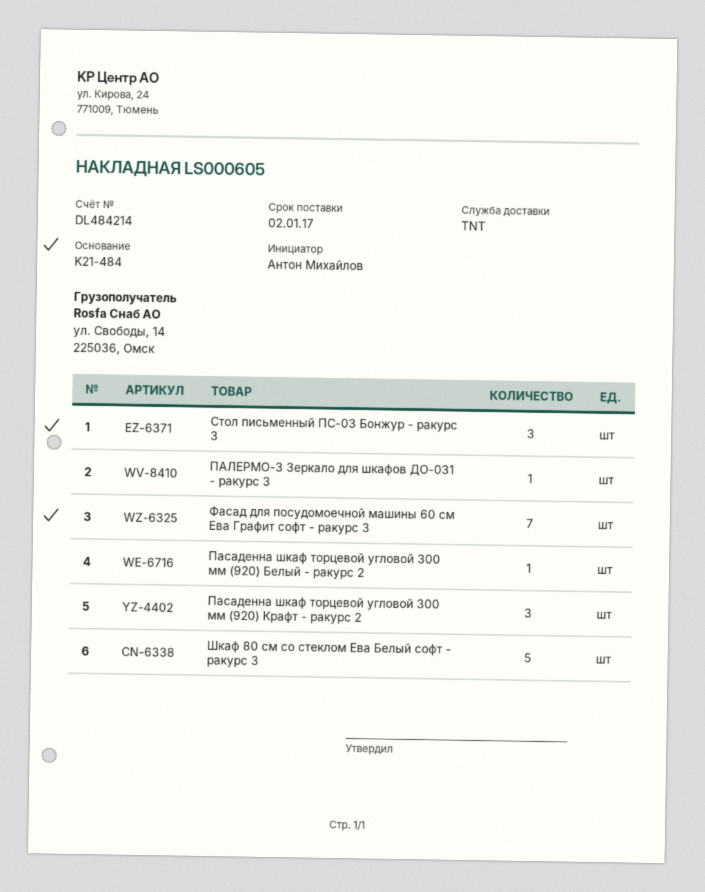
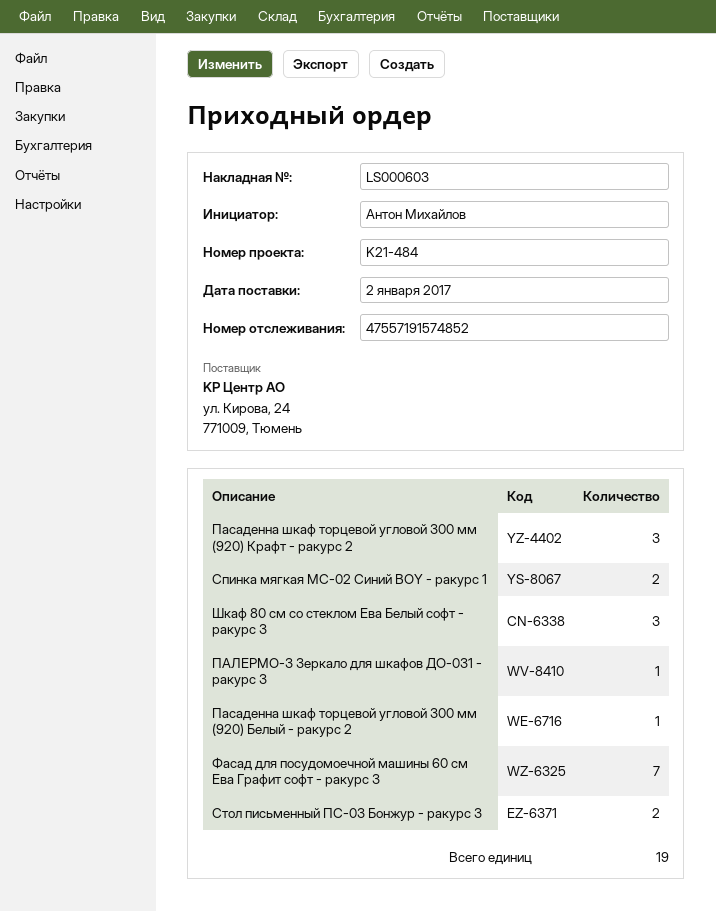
delivery note number: LS000605 -> LS000603
Стол письменный ПС-03 Бонжур - ракурс 3: 3 -> 2
Шкаф 80 см со стеклом Ева Белый софт - ракурс 3: 5 -> 3
Спинка мягкая МС-02 Синий BOY - ракурс 1: none -> 2

